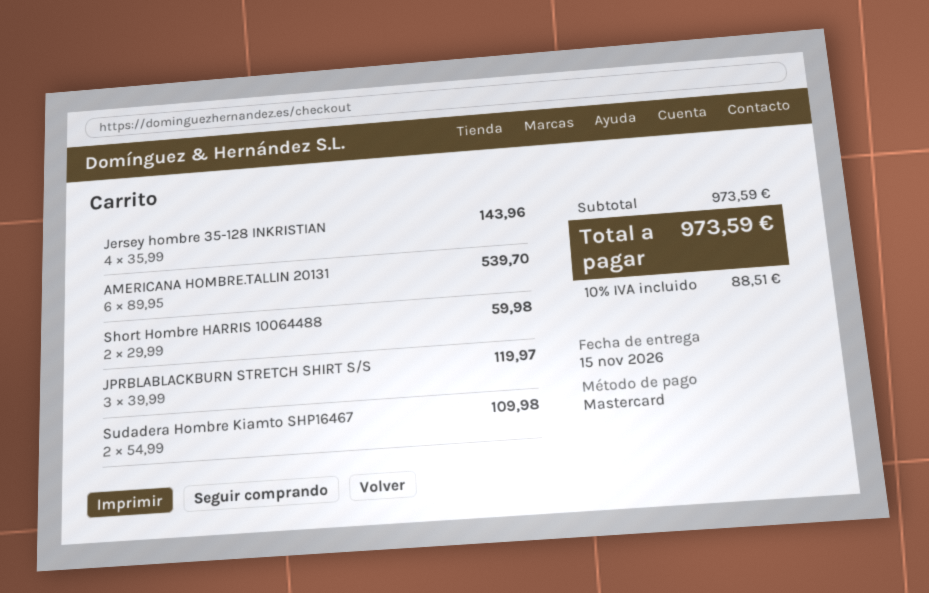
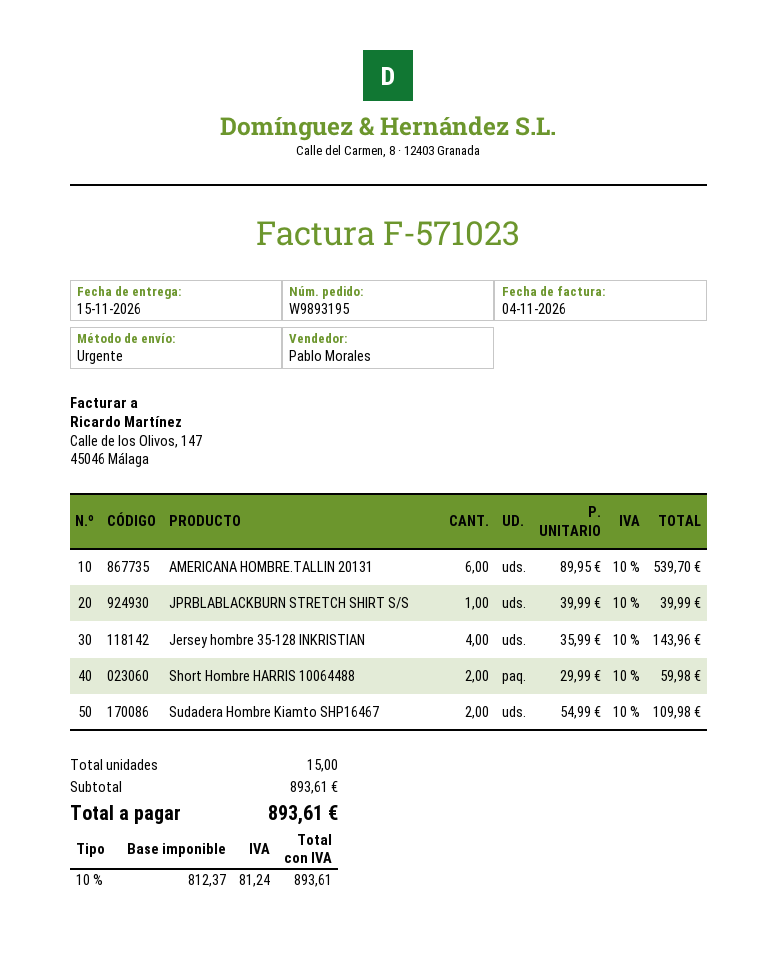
JPRBLABLACKBURN STRETCH SHIRT S/S: 3 x 39.99 = 119.97 -> 1 x 39.99 = 39.99
subtotal: 973.59 -> 893.61
tax: 10% = 88.51 -> 10% = 81.24
total: 973.59 -> 893.61

